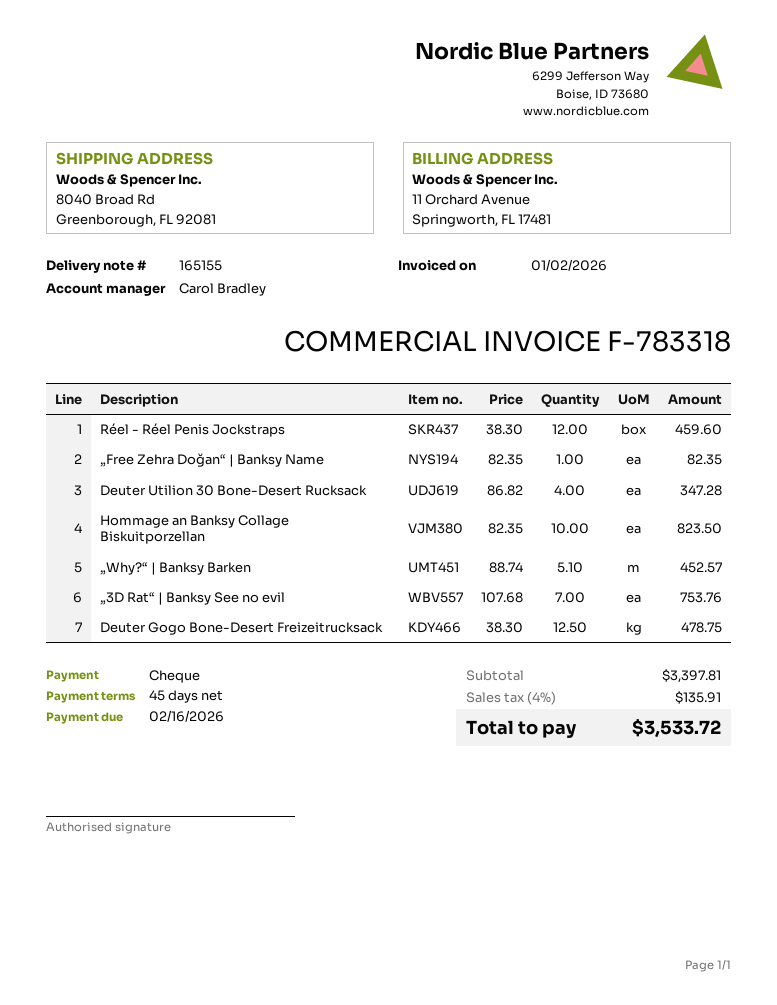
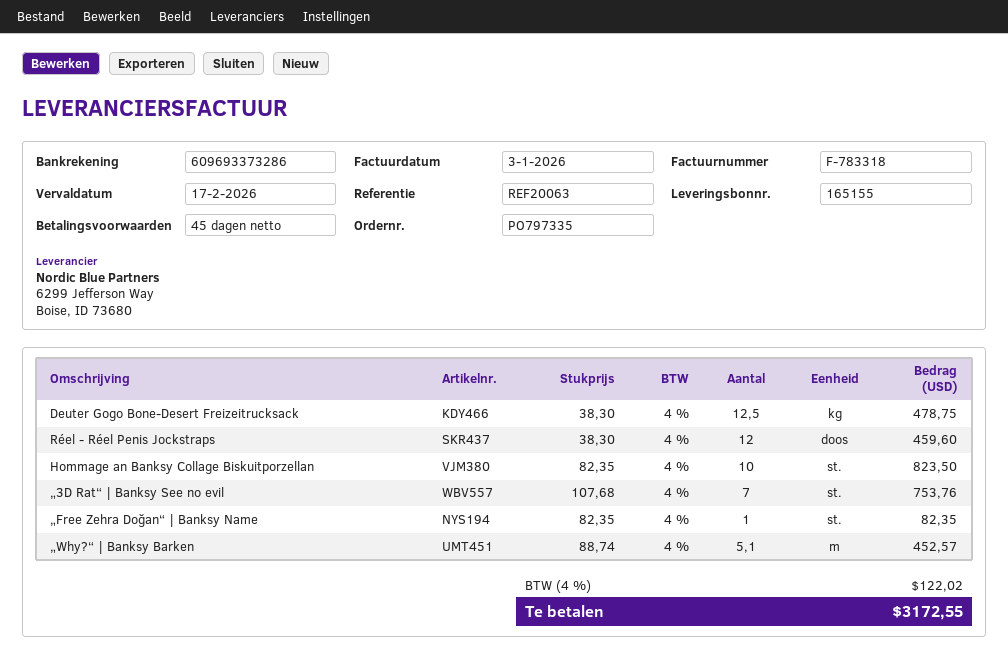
invoice date: 2026-01-02 -> 2026-01-03
due date: 2026-02-16 -> 2026-02-17
Deuter Utilion 30 Bone-Desert Rucksack: 4 x 86.82 = 347.28 -> none
tax: 4% = 135.91 -> 4% = 122.02
total: 3533.72 -> 3172.55

